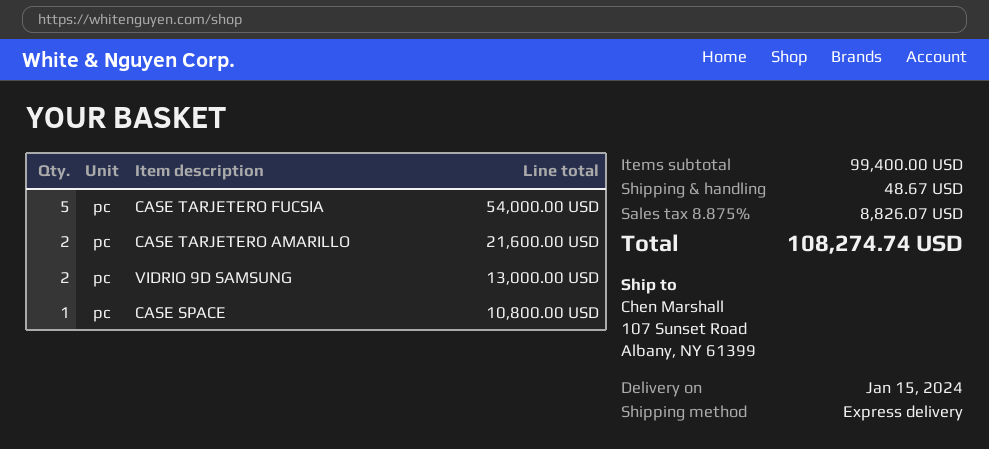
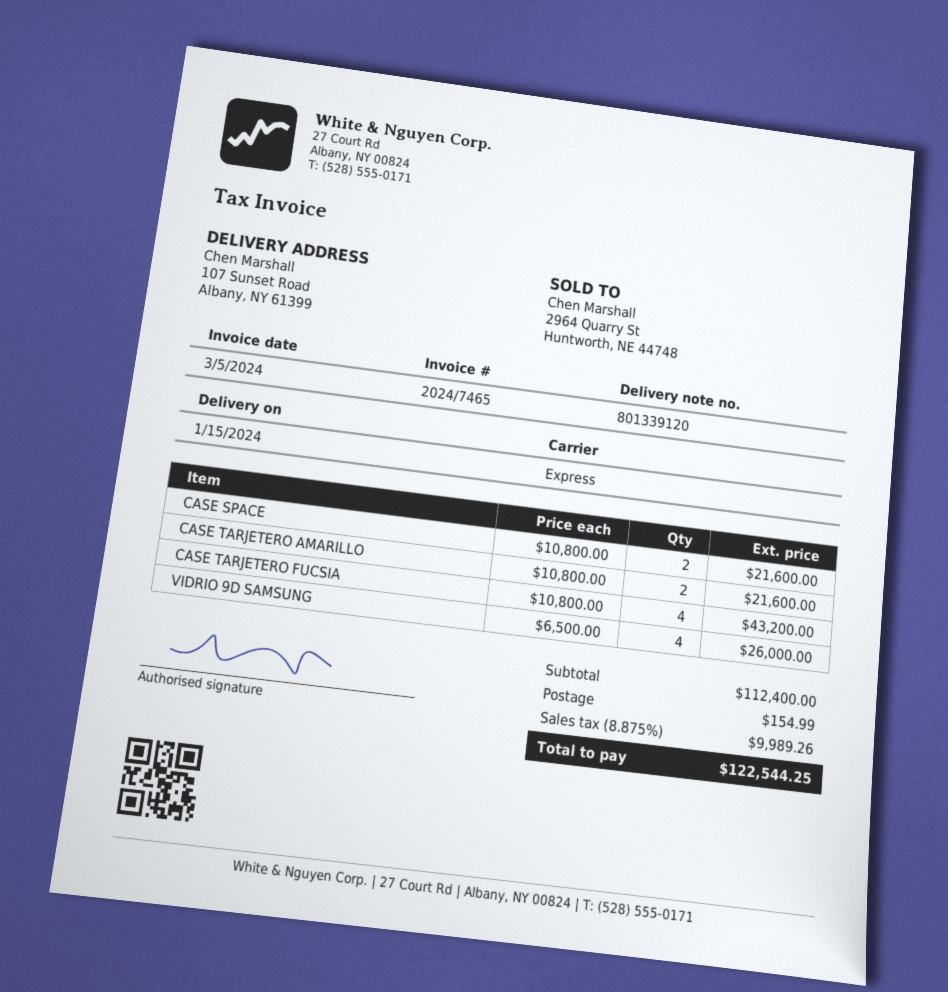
CASE TARJETERO FUCSIA: 5 for 54000.00 -> 4 for 43200.00
VIDRIO 9D SAMSUNG: 2 for 13000.00 -> 4 for 26000.00
CASE SPACE: 1 for 10800.00 -> 2 for 21600.00
subtotal: 99400.00 -> 112400.00
shipping: 48.67 -> 154.99
tax: 8.875% = 8826.07 -> 8.875% = 9989.26
total: 108274.74 -> 122544.25

